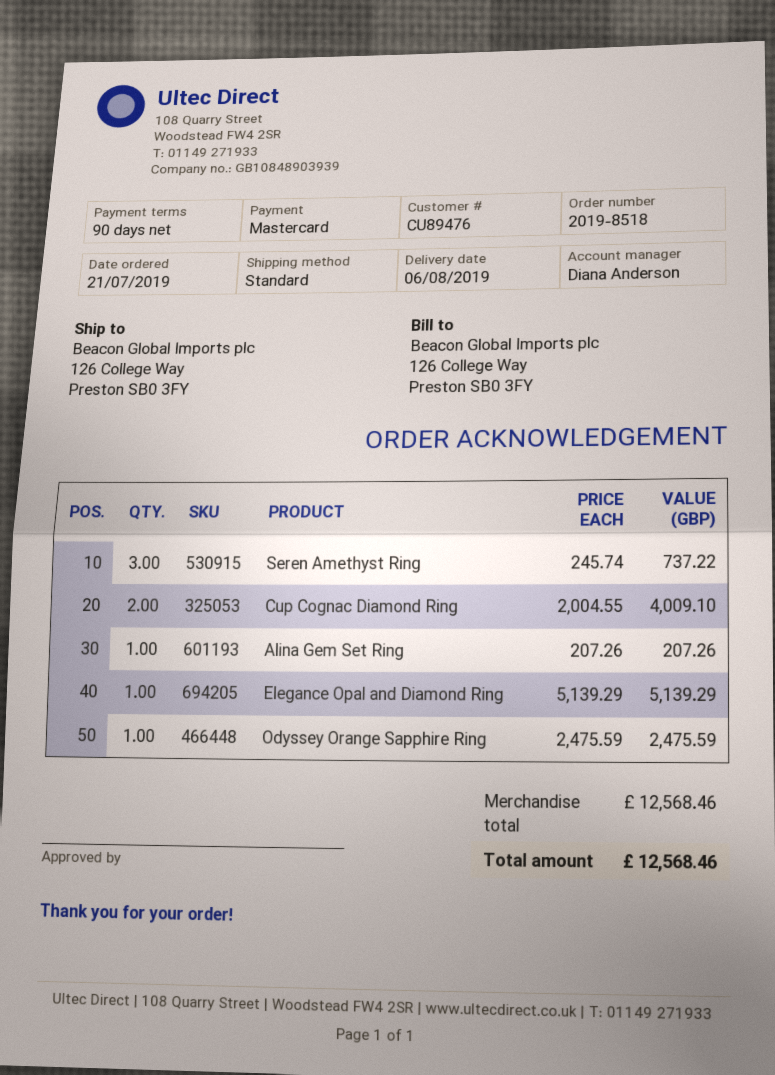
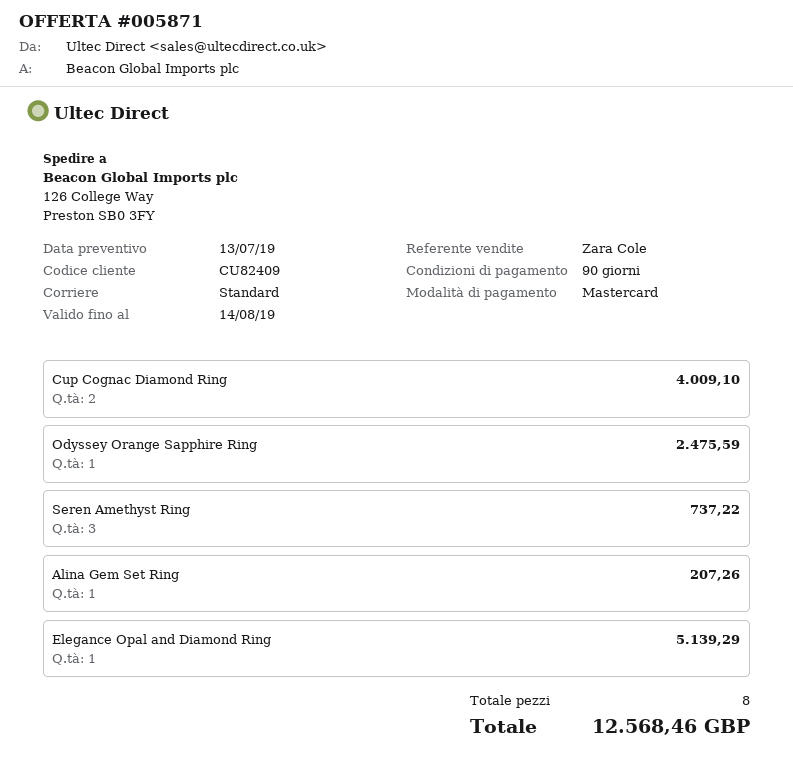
customer number: CU89476 -> CU82409
sales rep: Diana Anderson -> Zara Cole

